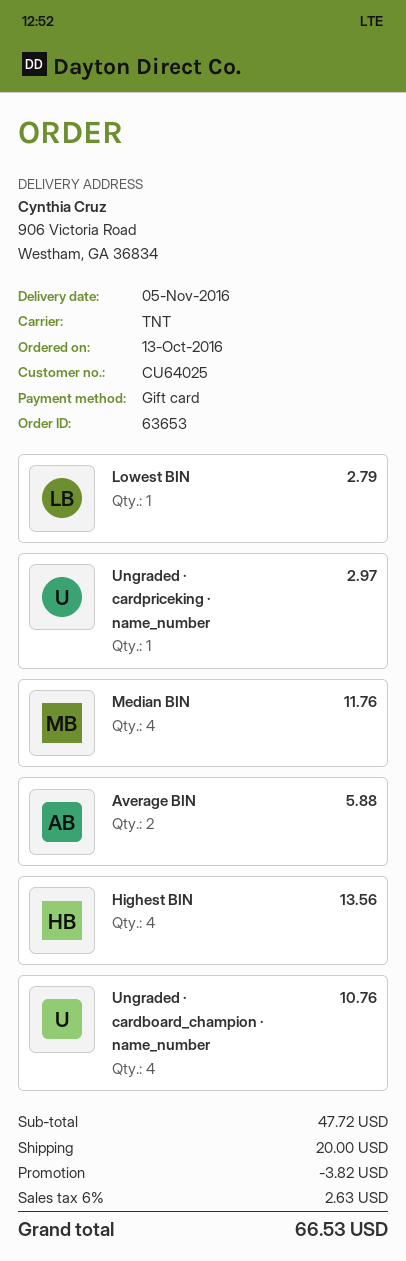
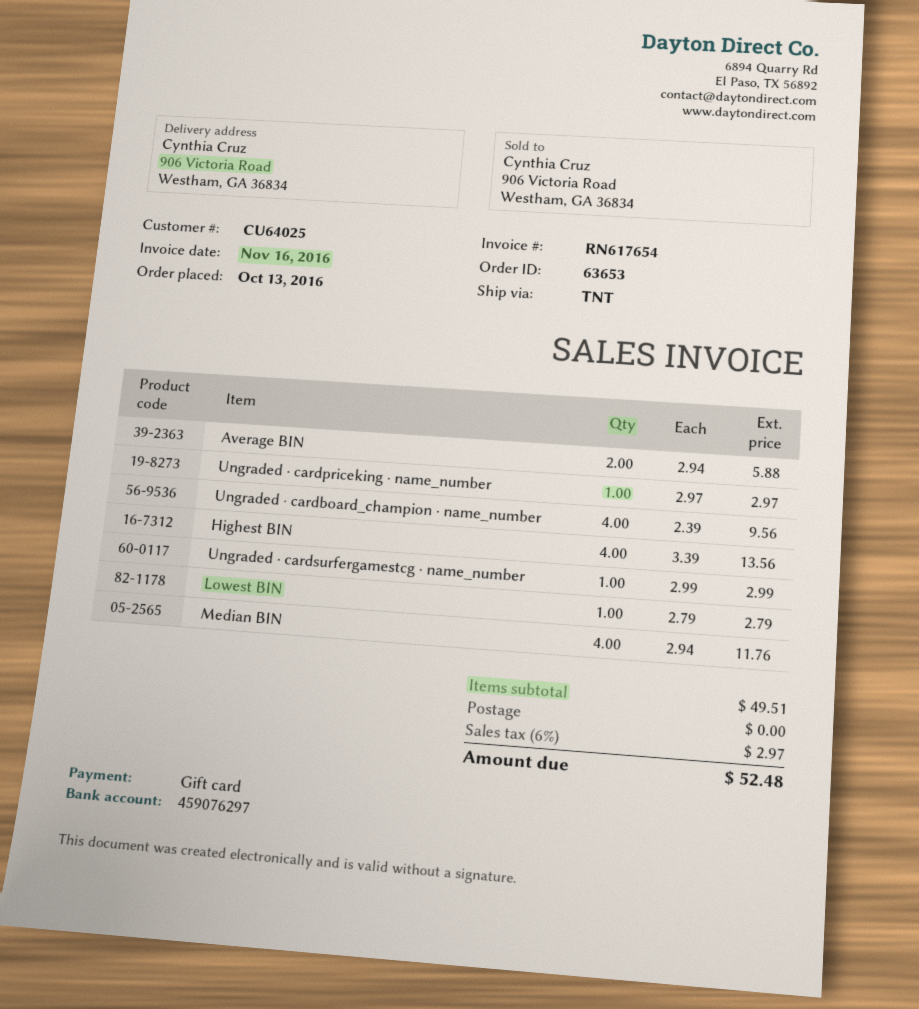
Ungraded · cardboard_champion · name_number: 4 for 10.76 -> 4 for 9.56
Ungraded · cardsurfergamestcg · name_number: none -> 1 for 2.99
subtotal: 47.72 -> 49.51
discount: 3.82 -> none
shipping: 20.00 -> 0.00
tax: 6% = 2.63 -> 6% = 2.97
total: 66.53 -> 52.48

